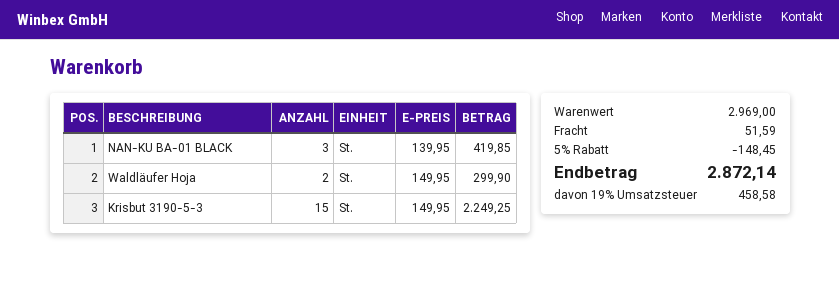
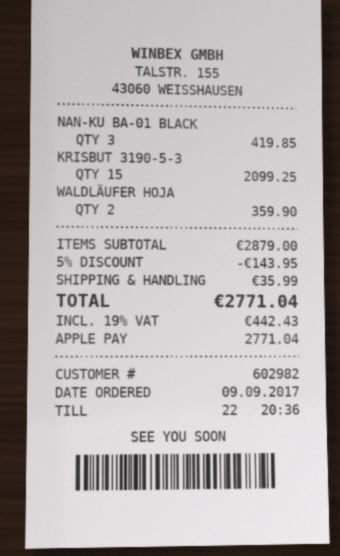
Waldläufer Hoja: 2 for 299.90 -> 2 for 359.90
Krisbut 3190-5-3: 15 for 2249.25 -> 15 for 2099.25
subtotal: 2969.00 -> 2879.00
discount: 5% = 148.45 -> 5% = 143.95
shipping: 51.59 -> 35.99
tax: 19% = 458.58 -> 19% = 442.43
total: 2872.14 -> 2771.04

